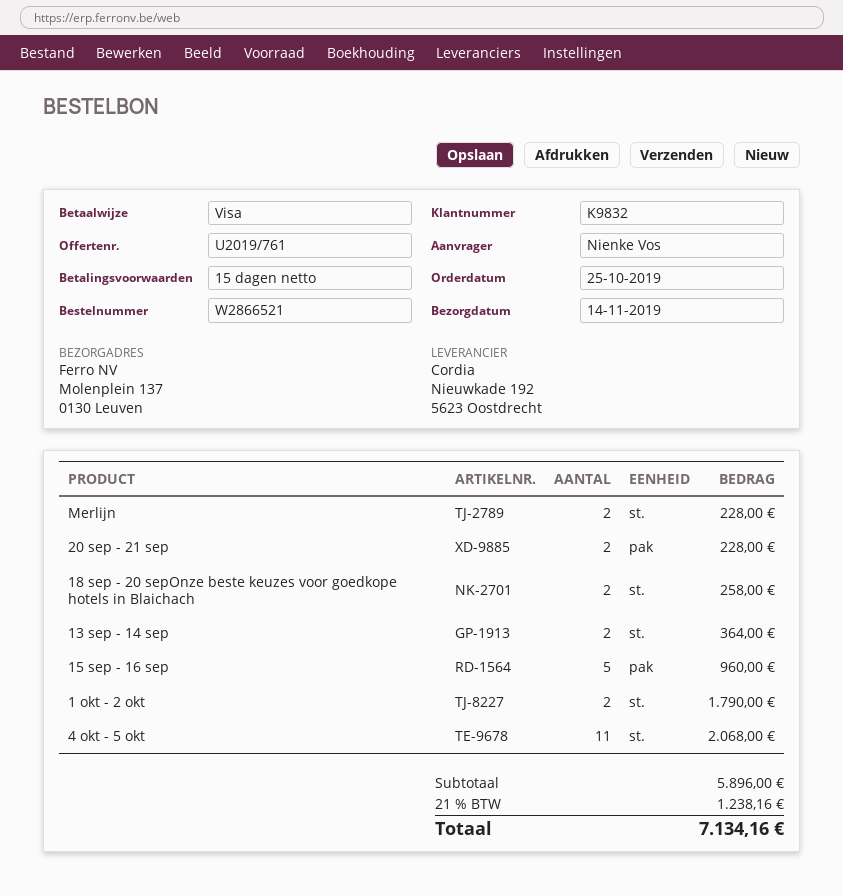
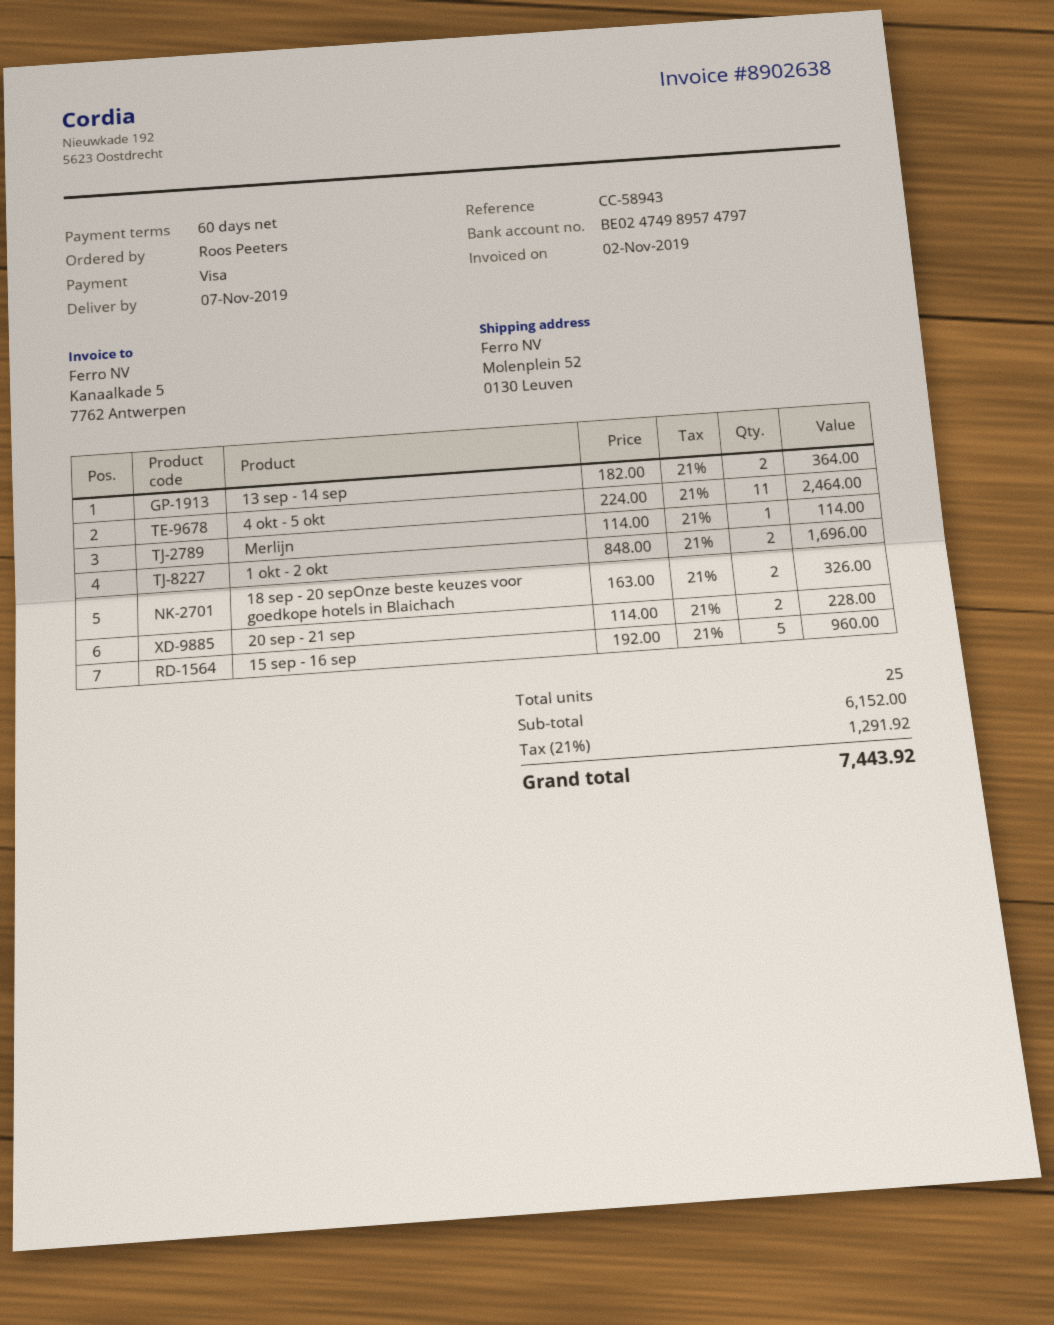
delivery date: 2019-11-14 -> 2019-11-07
payment terms: 15 days -> 60 days
ordered by: Nienke Vos -> Roos Peeters
ship to: Molenplein 137, 0130 Leuven -> Molenplein 52, 0130 Leuven
Merlijn: 2 for 228.00 -> 1 for 114.00
18 sep - 20 sepOnze beste keuzes voor goedkope hotels in Blaichach: 2 for 258.00 -> 2 for 326.00
1 okt - 2 okt: 2 for 1790.00 -> 2 for 1696.00
4 okt - 5 okt: 11 for 2068.00 -> 11 for 2464.00
subtotal: 5896.00 -> 6152.00
tax: 21% = 1238.16 -> 21% = 1291.92
total: 7134.16 -> 7443.92

